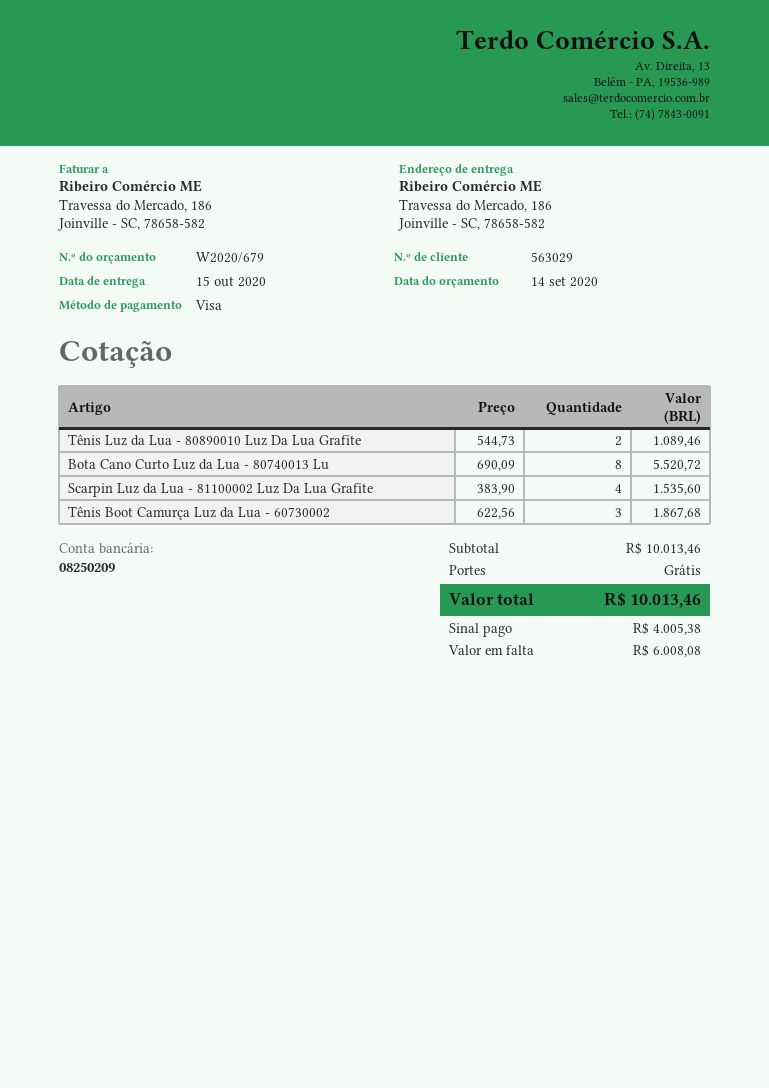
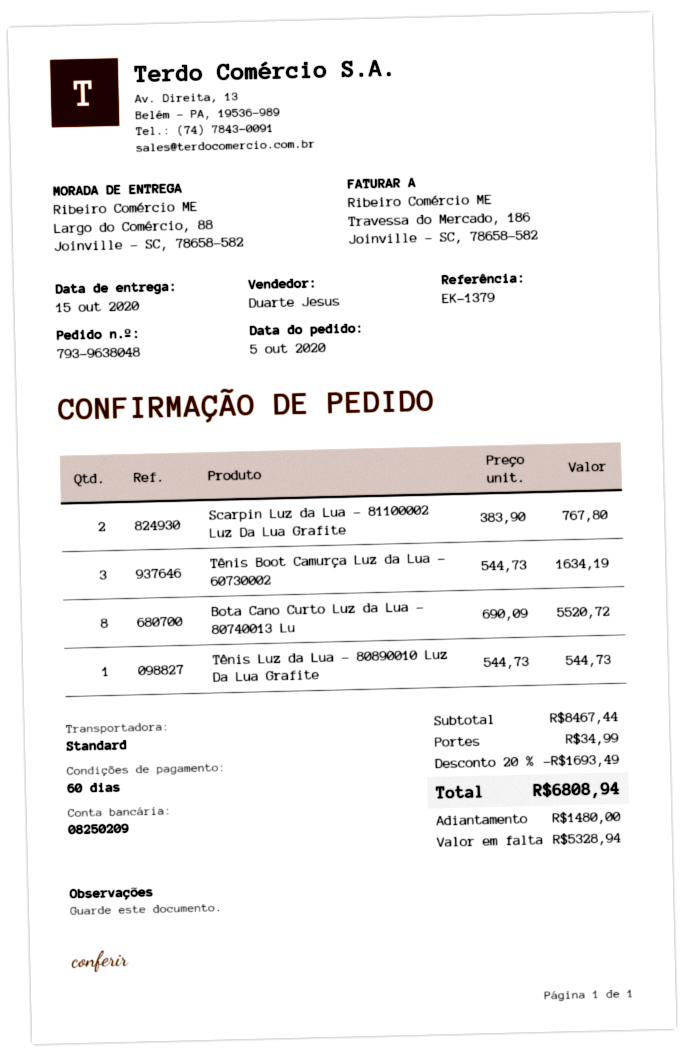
ship to: Travessa do Mercado, 186, Joinville - SC, 78658-582 -> Largo do Comércio, 88, Joinville - SC, 78658-582
Tênis Luz da Lua - 80890010 Luz Da Lua Grafite: 2 x 544.73 = 1089.46 -> 1 x 544.73 = 544.73
Scarpin Luz da Lua - 81100002 Luz Da Lua Grafite: 4 x 383.90 = 1535.60 -> 2 x 383.90 = 767.80
Tênis Boot Camurça Luz da Lua - 60730002: 3 x 622.56 = 1867.68 -> 3 x 544.73 = 1634.19
subtotal: 10013.46 -> 8467.44
discount: none -> 20% = 1693.49
shipping: 0.00 -> 34.99
total: 10013.46 -> 6808.94
deposit: 4005.38 -> 1480.00
balance: 6008.08 -> 5328.94

